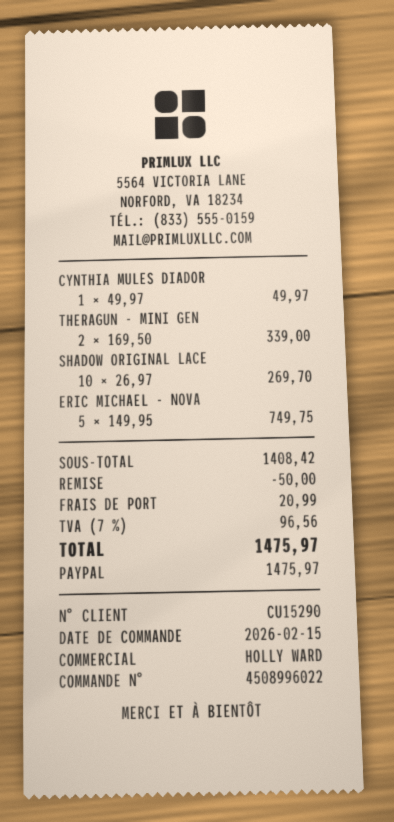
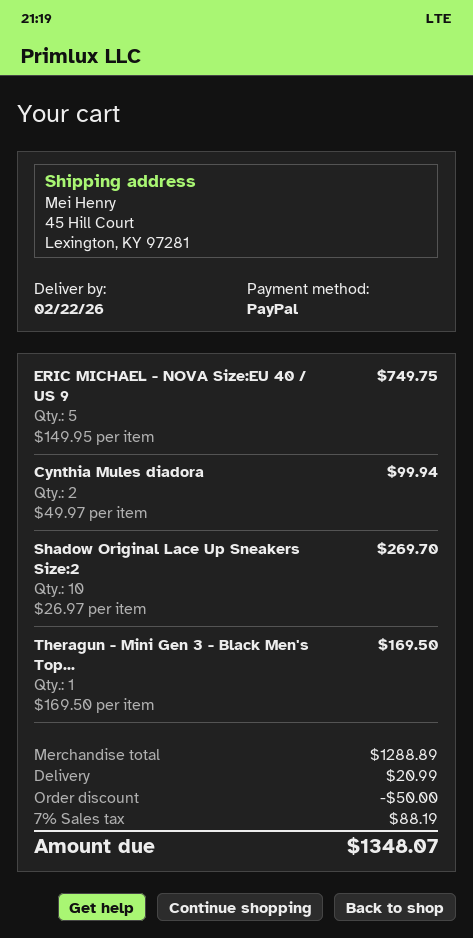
CYNTHIA MULES DIADOR: 1 x 49.97 = 49.97 -> 2 x 49.97 = 99.94
THERAGUN - MINI GEN: 2 x 169.50 = 339.00 -> 1 x 169.50 = 169.50
subtotal: 1408.42 -> 1288.89
tax: 7% = 96.56 -> 7% = 88.19
total: 1475.97 -> 1348.07

